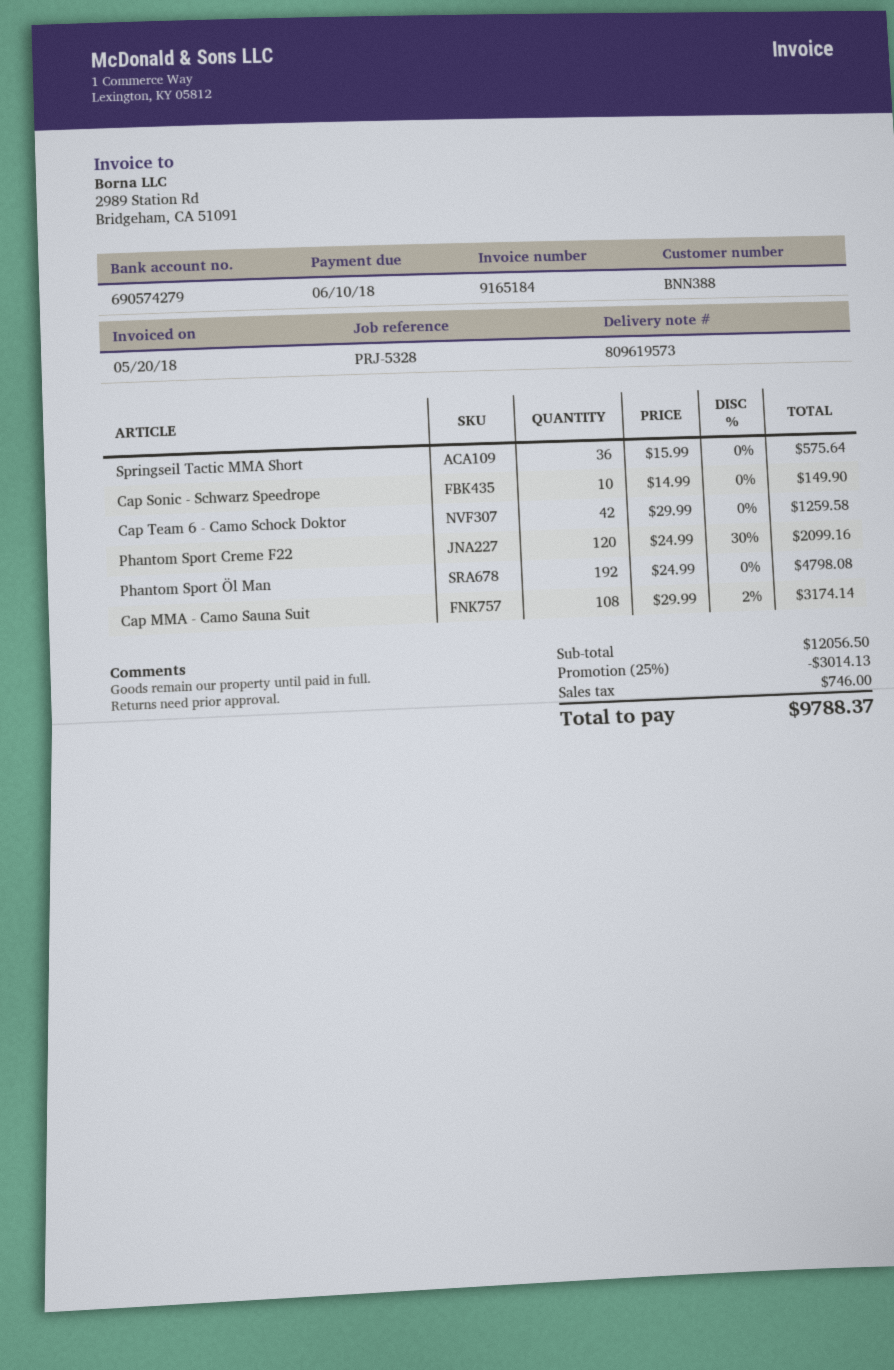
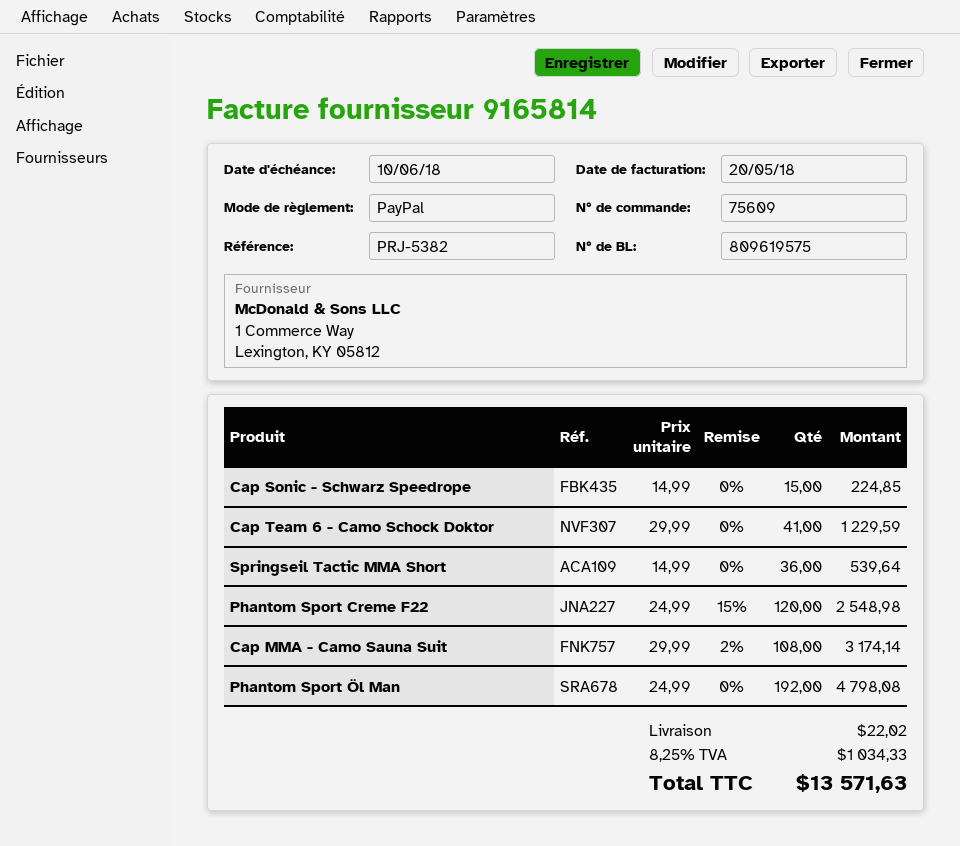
delivery note number: 809619573 -> 809619575
invoice number: 9165184 -> 9165814
reference: PRJ-5328 -> PRJ-5382
Springseil Tactic MMA Short: 36 x 15.99 = 575.64 -> 36 x 14.99 = 539.64
Cap Sonic - Schwarz Speedrope: 10 x 14.99 = 149.90 -> 15 x 14.99 = 224.85
Cap Team 6 - Camo Schock Doktor: 42 x 29.99 = 1259.58 -> 41 x 29.99 = 1229.59
Phantom Sport Creme F22: 120 x 24.99 - 30% = 2099.16 -> 120 x 24.99 - 15% = 2548.98
discount: 25% = 3014.13 -> none
shipping: none -> 22.02
tax: 746.00 -> 1034.33
total: 9788.37 -> 13571.63

